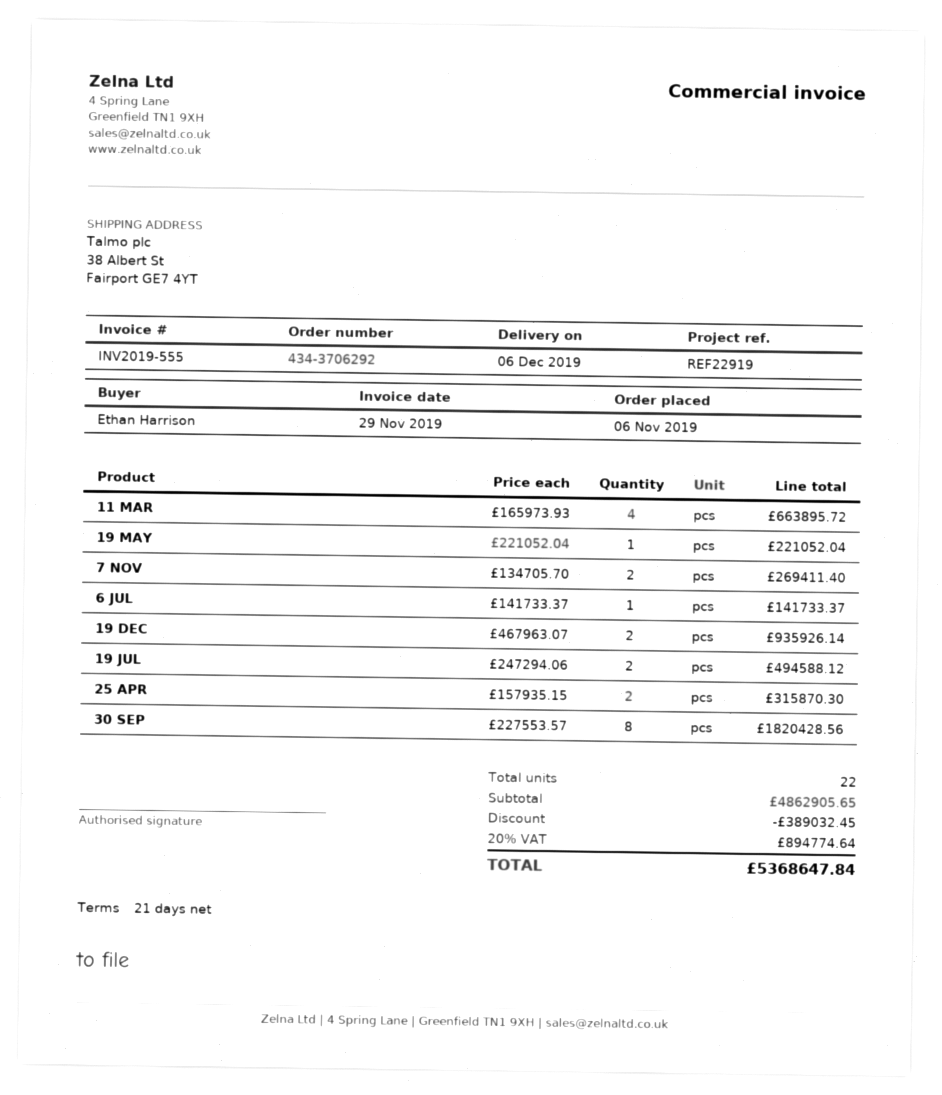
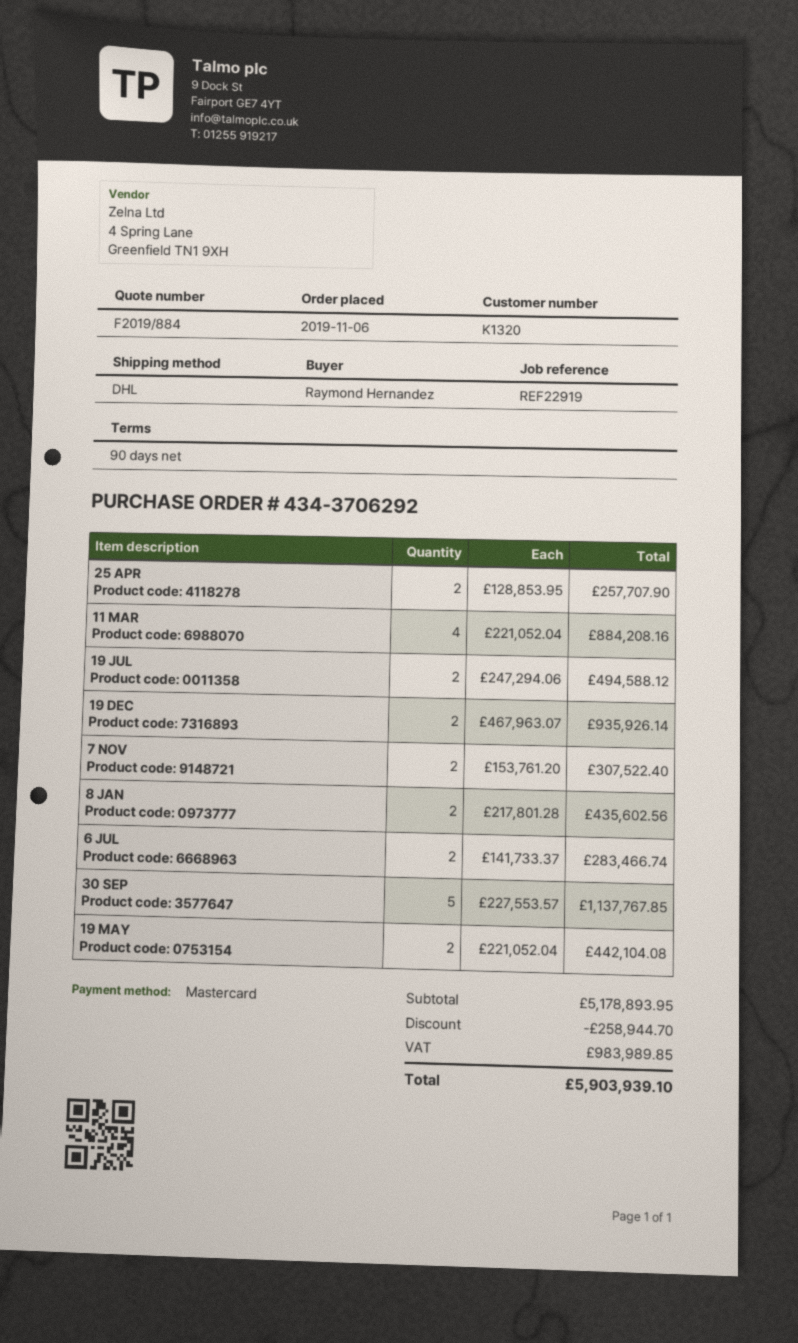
payment terms: 21 days -> 90 days
ordered by: Ethan Harrison -> Raymond Hernandez
11 MAR: 4 x 165973.93 = 663895.72 -> 4 x 221052.04 = 884208.16
19 MAY: 1 x 221052.04 = 221052.04 -> 2 x 221052.04 = 442104.08
7 NOV: 2 x 134705.70 = 269411.40 -> 2 x 153761.20 = 307522.40
6 JUL: 1 x 141733.37 = 141733.37 -> 2 x 141733.37 = 283466.74
25 APR: 2 x 157935.15 = 315870.30 -> 2 x 128853.95 = 257707.90
30 SEP: 8 x 227553.57 = 1820428.56 -> 5 x 227553.57 = 1137767.85
8 JAN: none -> 2 x 217801.28 = 435602.56
subtotal: 4862905.65 -> 5178893.95
discount: 389032.45 -> 258944.70
tax: 894774.64 -> 983989.85
total: 5368647.84 -> 5903939.10

